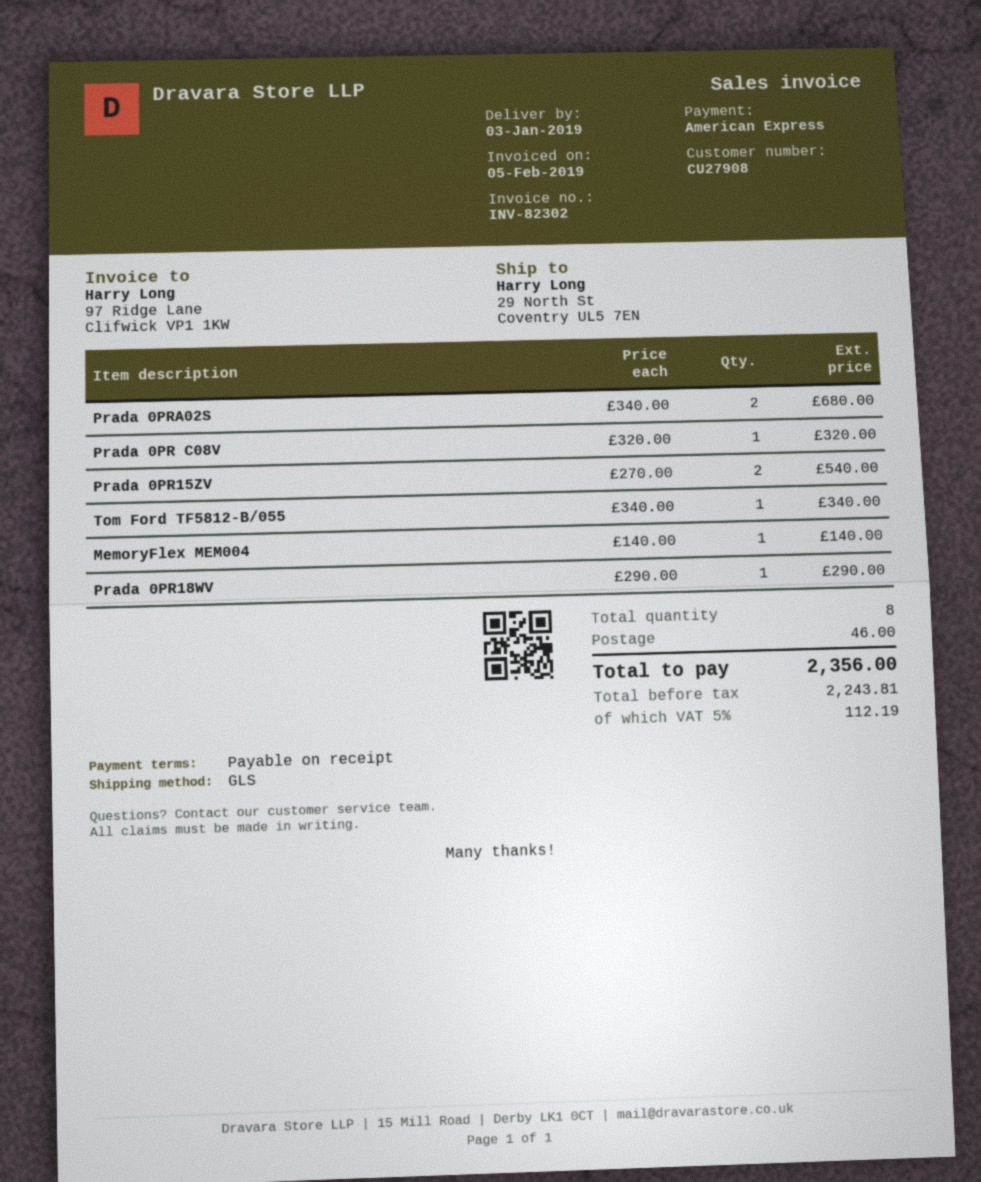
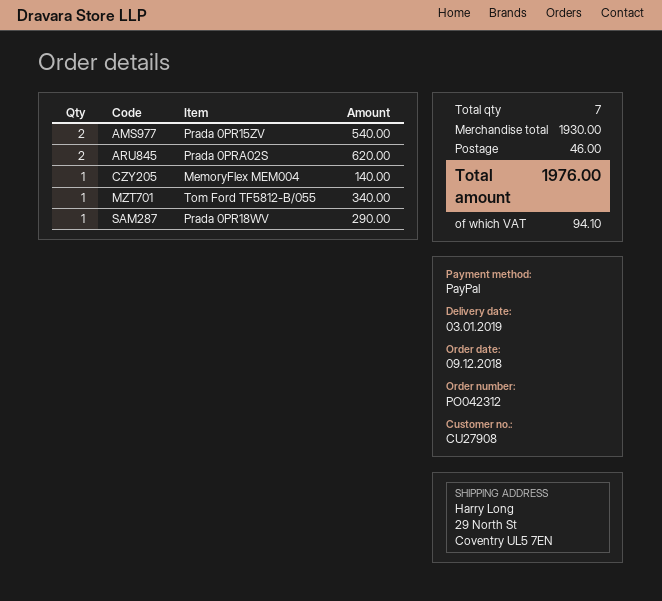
payment method: American Express -> PayPal
Prada 0PRA02S: 2 for 680.00 -> 2 for 620.00
Prada 0PR C08V: 1 for 320.00 -> none
total quantity: 8 -> 7
tax: 112.19 -> 94.10
total: 2356.00 -> 1976.00

